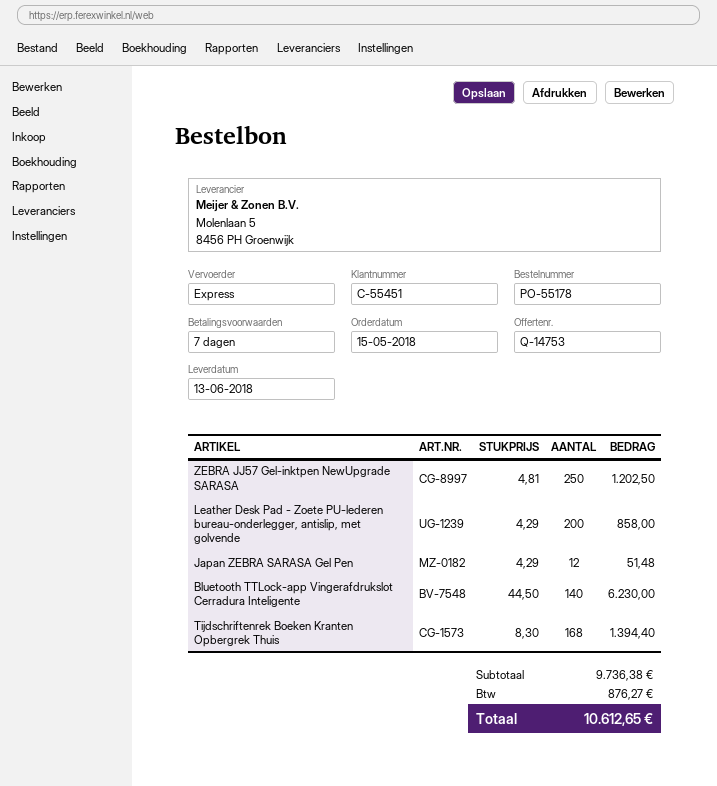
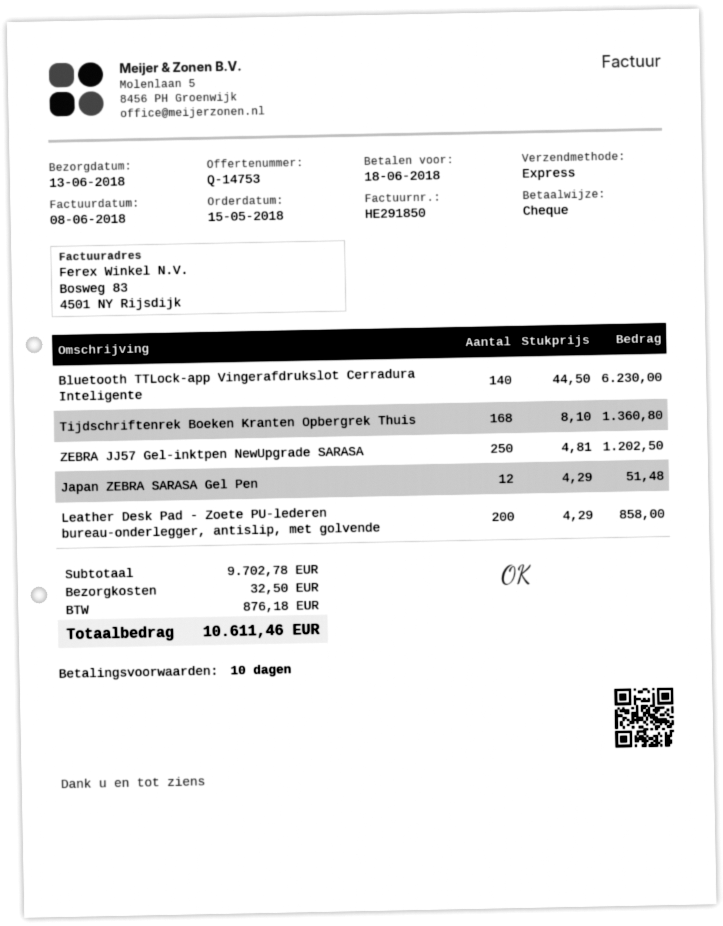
payment terms: 7 days -> 10 days
Tijdschriftenrek Boeken Kranten Opbergrek Thuis: 168 x 8.30 = 1394.40 -> 168 x 8.10 = 1360.80
subtotal: 9736.38 -> 9702.78
shipping: none -> 32.50
tax: 876.27 -> 876.18
total: 10612.65 -> 10611.46

